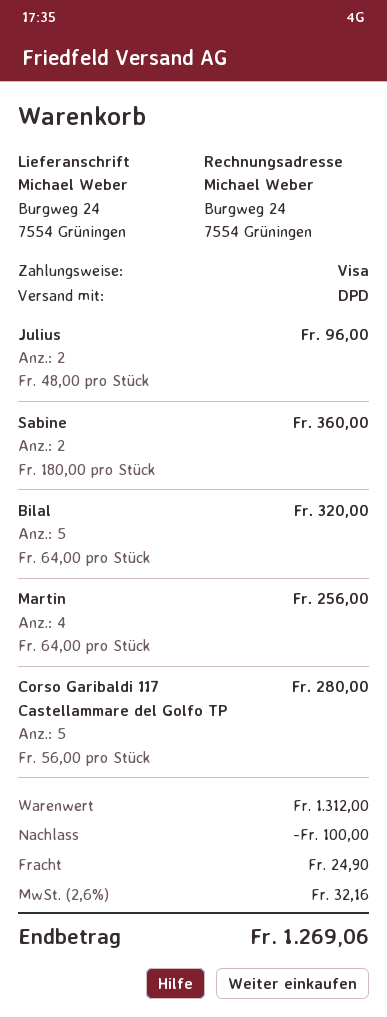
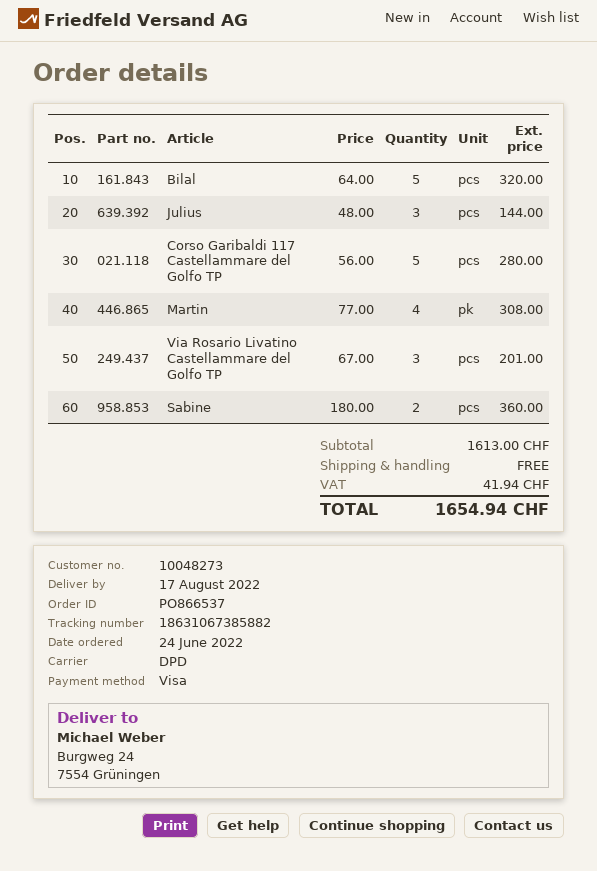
Julius: 2 x 48.00 = 96.00 -> 3 x 48.00 = 144.00
Martin: 4 x 64.00 = 256.00 -> 4 x 77.00 = 308.00
Via Rosario Livatino Castellammare del Golfo TP: none -> 3 x 67.00 = 201.00
subtotal: 1312.00 -> 1613.00
discount: 100.00 -> none
shipping: 24.90 -> 0.00
tax: 32.16 -> 41.94
total: 1269.06 -> 1654.94

